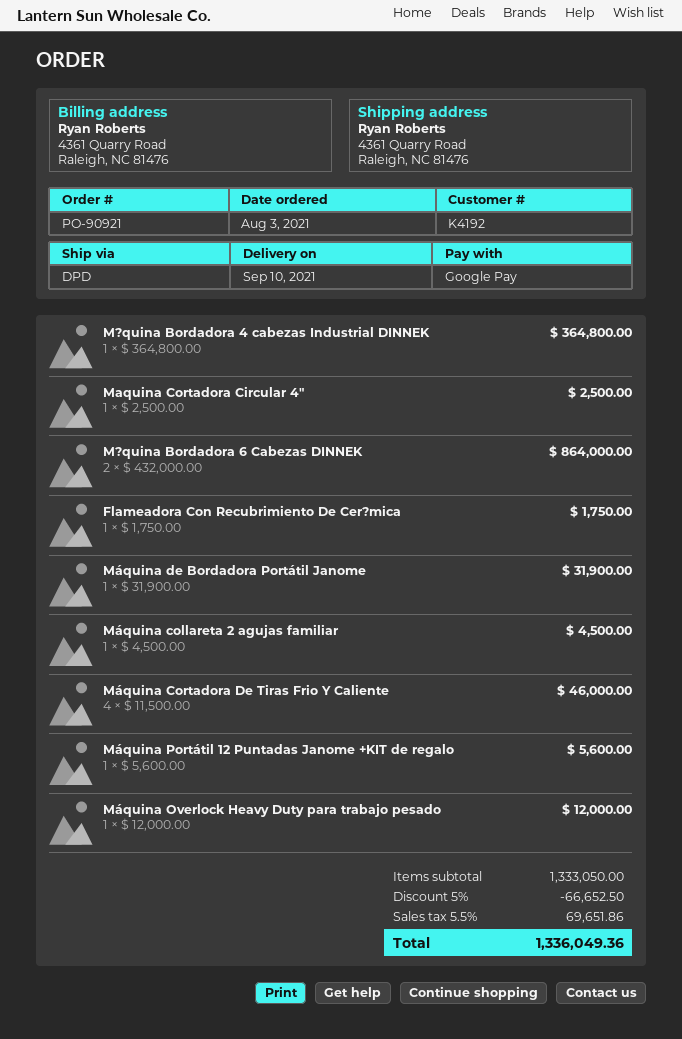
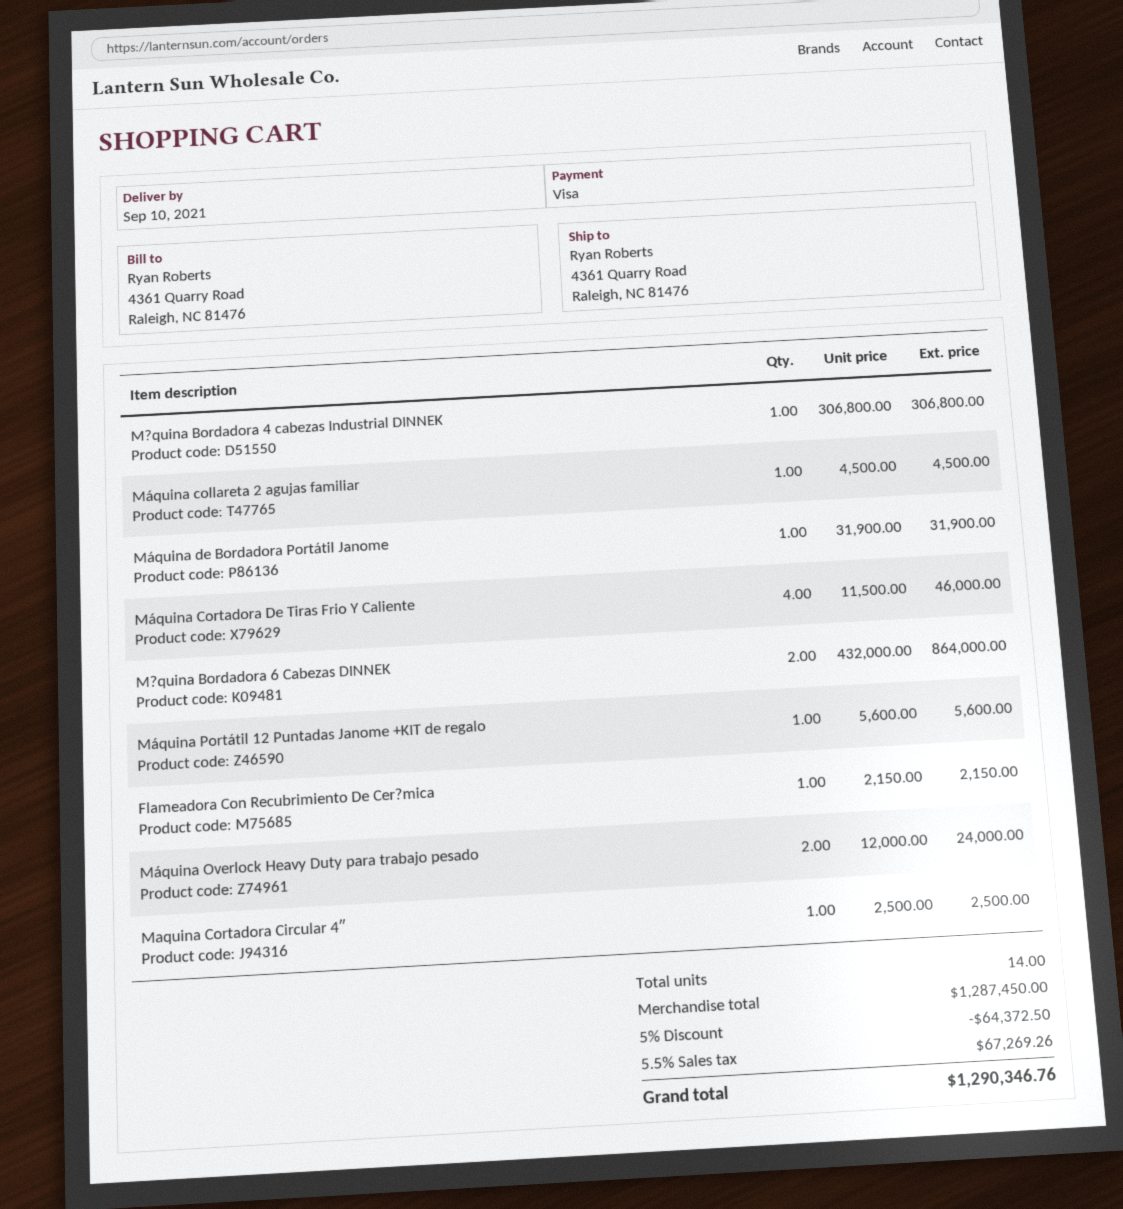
payment method: Google Pay -> Visa
M?quina Bordadora 4 cabezas Industrial DINNEK: 1 x 364800.00 = 364800.00 -> 1 x 306800.00 = 306800.00
Flameadora Con Recubrimiento De Cer?mica: 1 x 1750.00 = 1750.00 -> 1 x 2150.00 = 2150.00
Máquina Overlock Heavy Duty para trabajo pesado: 1 x 12000.00 = 12000.00 -> 2 x 12000.00 = 24000.00
subtotal: 1333050.00 -> 1287450.00
discount: 5% = 66652.50 -> 5% = 64372.50
tax: 5.5% = 69651.86 -> 5.5% = 67269.26
total: 1336049.36 -> 1290346.76

